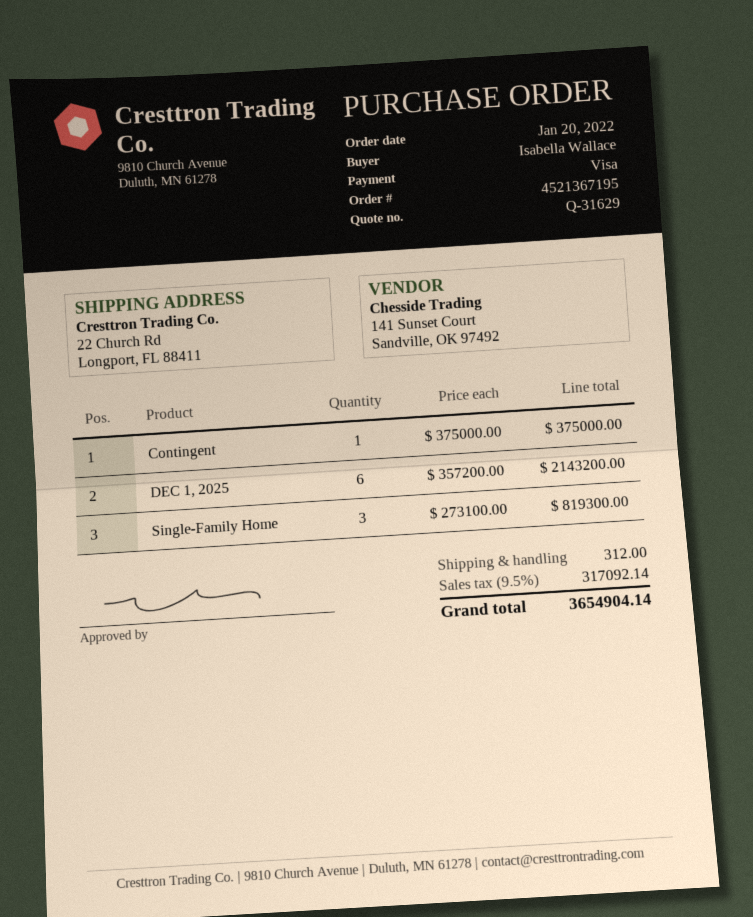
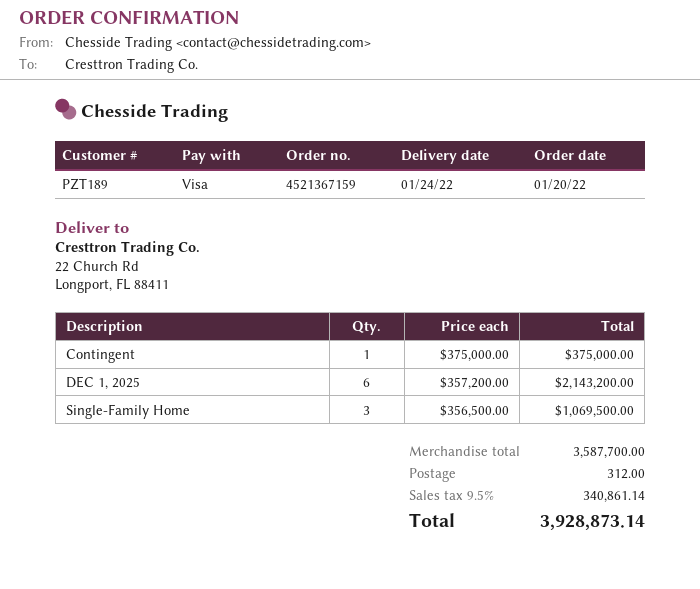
order number: 4521367195 -> 4521367159
Single-Family Home: 3 x 273100.00 = 819300.00 -> 3 x 356500.00 = 1069500.00
tax: 9.5% = 317092.14 -> 9.5% = 340861.14
total: 3654904.14 -> 3928873.14

